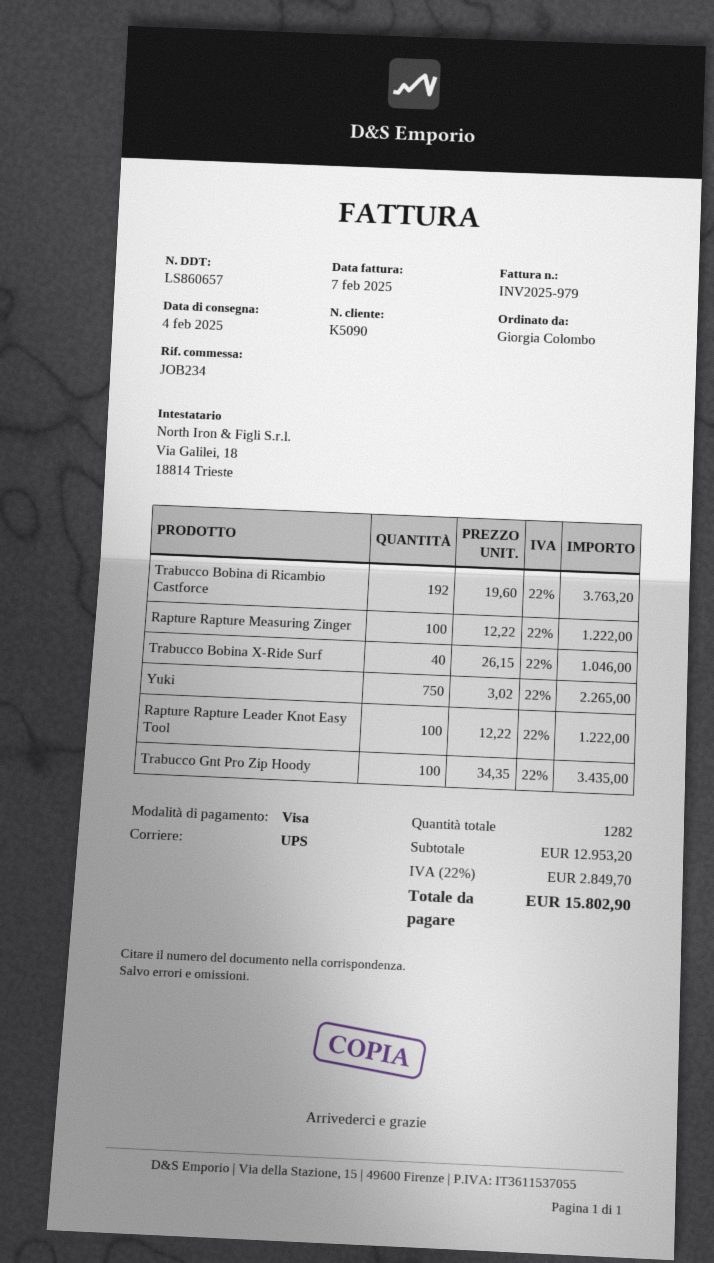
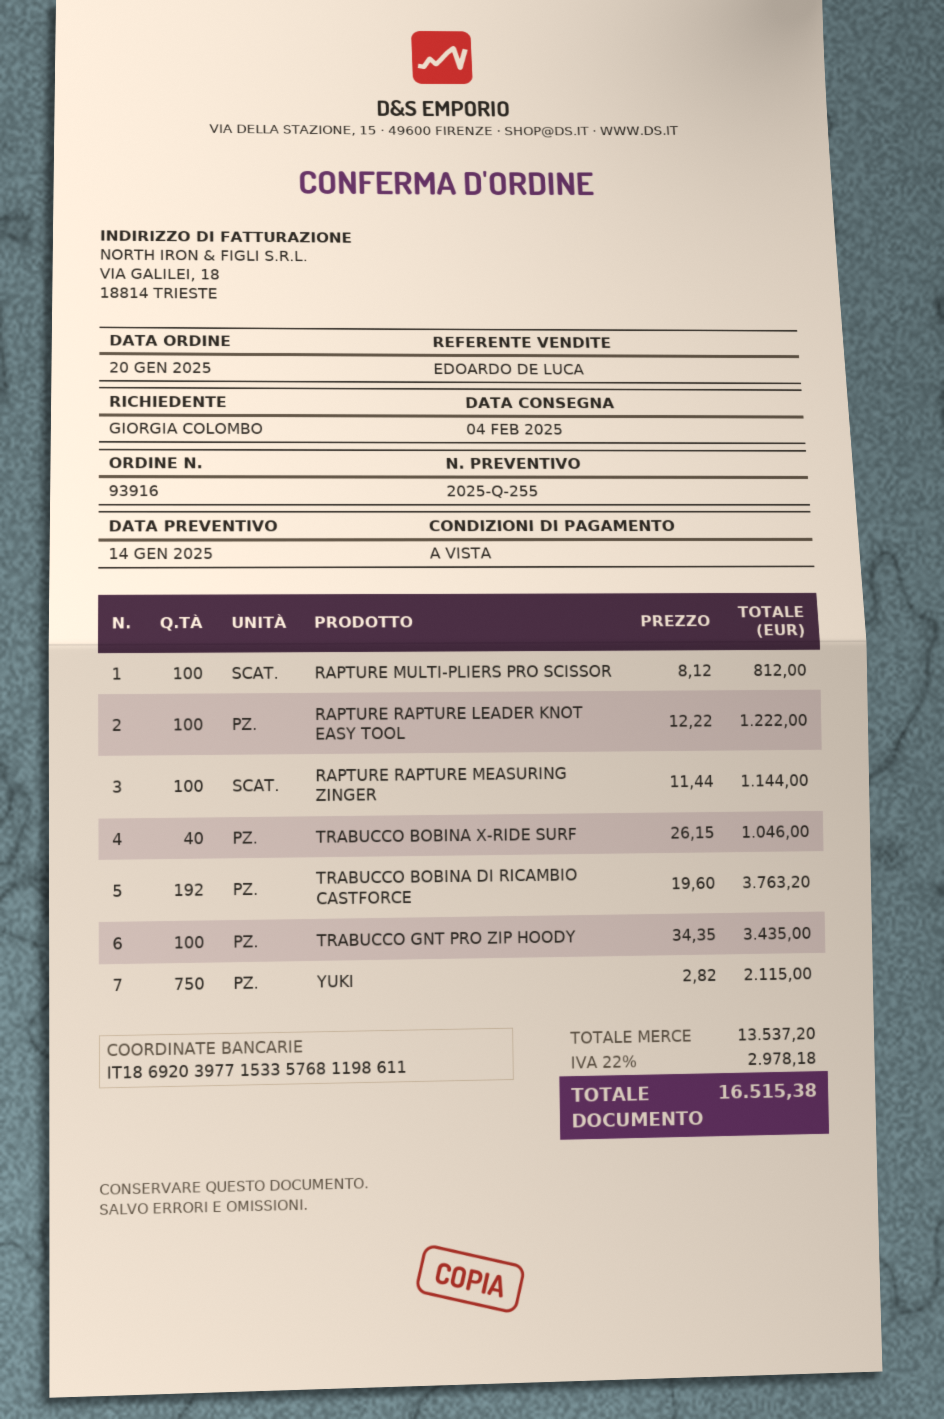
Rapture Rapture Measuring Zinger: 100 x 12.22 = 1222.00 -> 100 x 11.44 = 1144.00
Yuki: 750 x 3.02 = 2265.00 -> 750 x 2.82 = 2115.00
RAPTURE MULTI-PLIERS PRO SCISSOR: none -> 100 x 8.12 = 812.00
subtotal: 12953.20 -> 13537.20
tax: 22% = 2849.70 -> 22% = 2978.18
total: 15802.90 -> 16515.38

